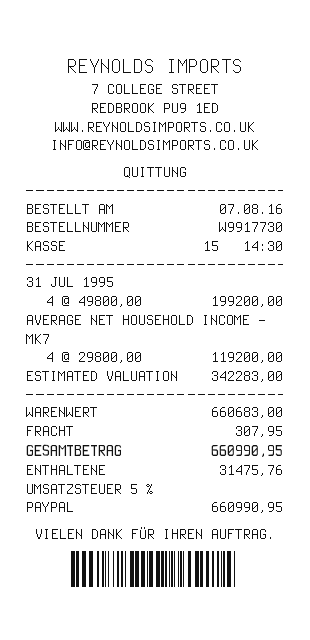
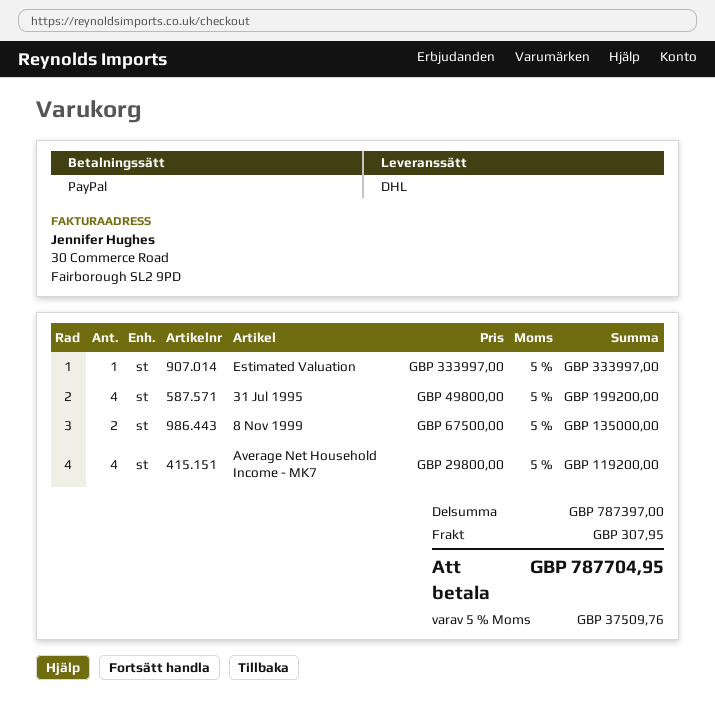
ESTIMATED VALUATION: 1 x 342283.00 = 342283.00 -> 1 x 333997.00 = 333997.00
8 Nov 1999: none -> 2 x 67500.00 = 135000.00
subtotal: 660683.00 -> 787397.00
tax: 5% = 31475.76 -> 5% = 37509.76
total: 660990.95 -> 787704.95

